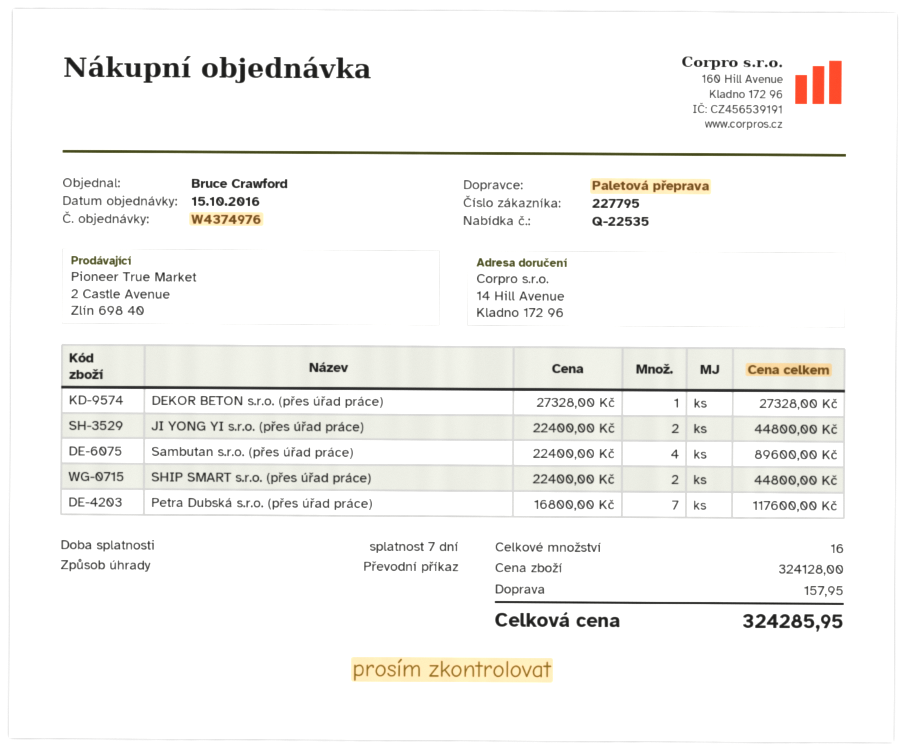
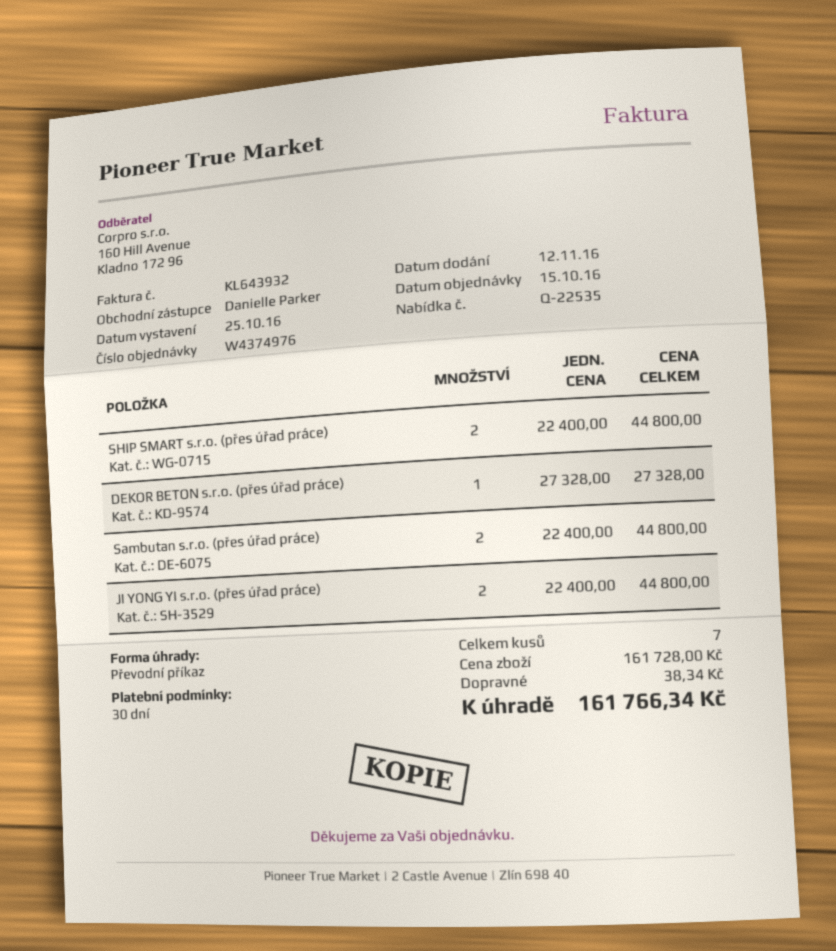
payment terms: 7 days -> 30 days
Sambutan s.r.o. (přes úřad práce): 4 x 22400.00 = 89600.00 -> 2 x 22400.00 = 44800.00
Petra Dubská s.r.o. (přes úřad práce): 7 x 16800.00 = 117600.00 -> none
total quantity: 16 -> 7
subtotal: 324128.00 -> 161728.00
shipping: 157.95 -> 38.34
total: 324285.95 -> 161766.34

